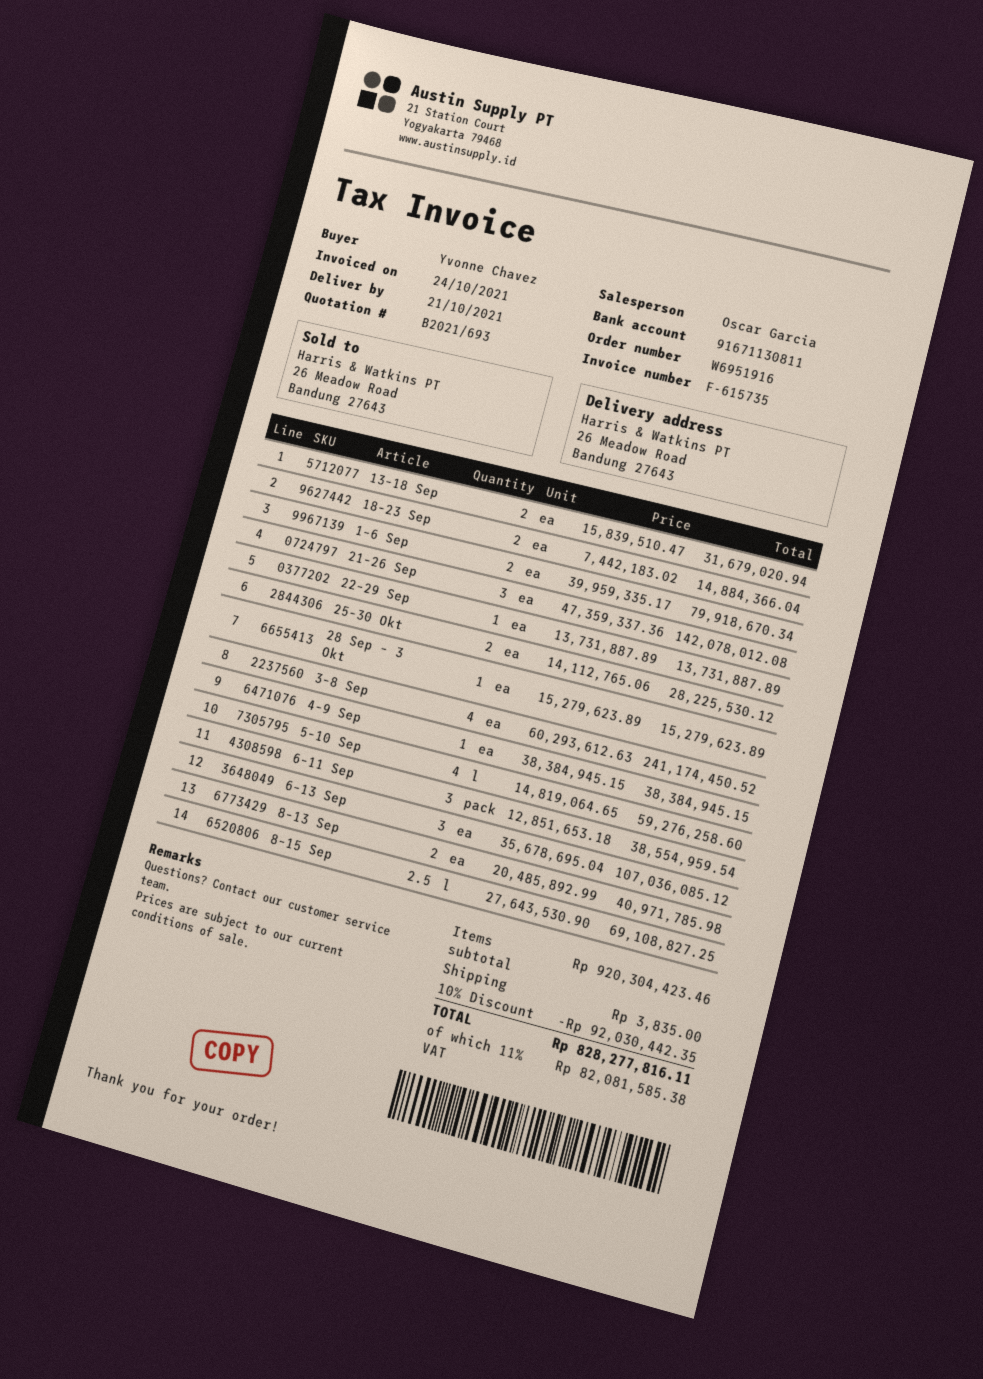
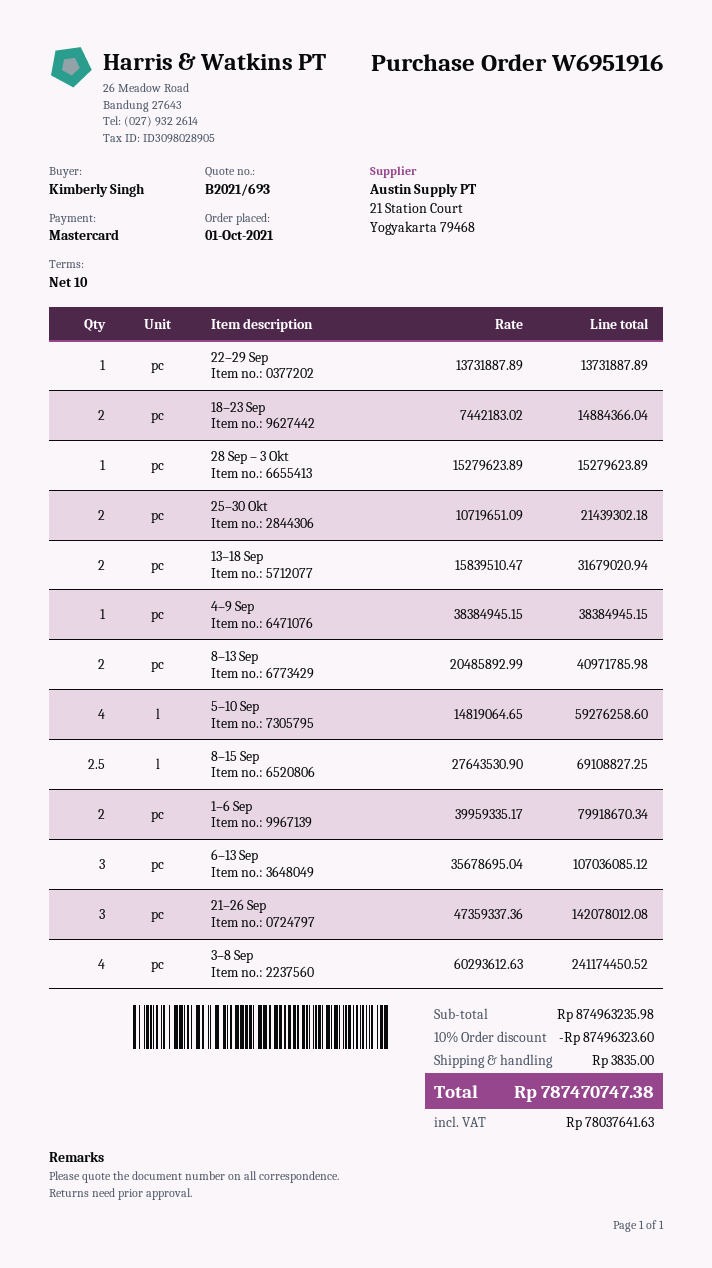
ordered by: Yvonne Chavez -> Kimberly Singh
25–30 Okt: 2 x 14112765.06 = 28225530.12 -> 2 x 10719651.09 = 21439302.18
6–11 Sep: 3 x 12851653.18 = 38554959.54 -> none
subtotal: 920304423.46 -> 874963235.98
discount: 10% = 92030442.35 -> 10% = 87496323.60
tax: 82081585.38 -> 78037641.63
total: 828277816.11 -> 787470747.38

